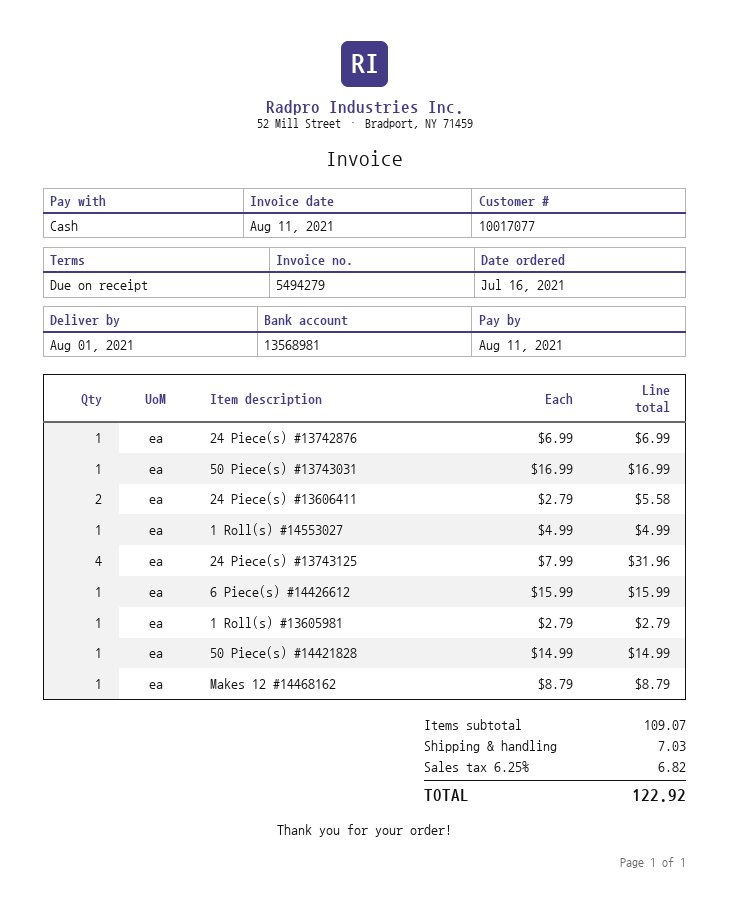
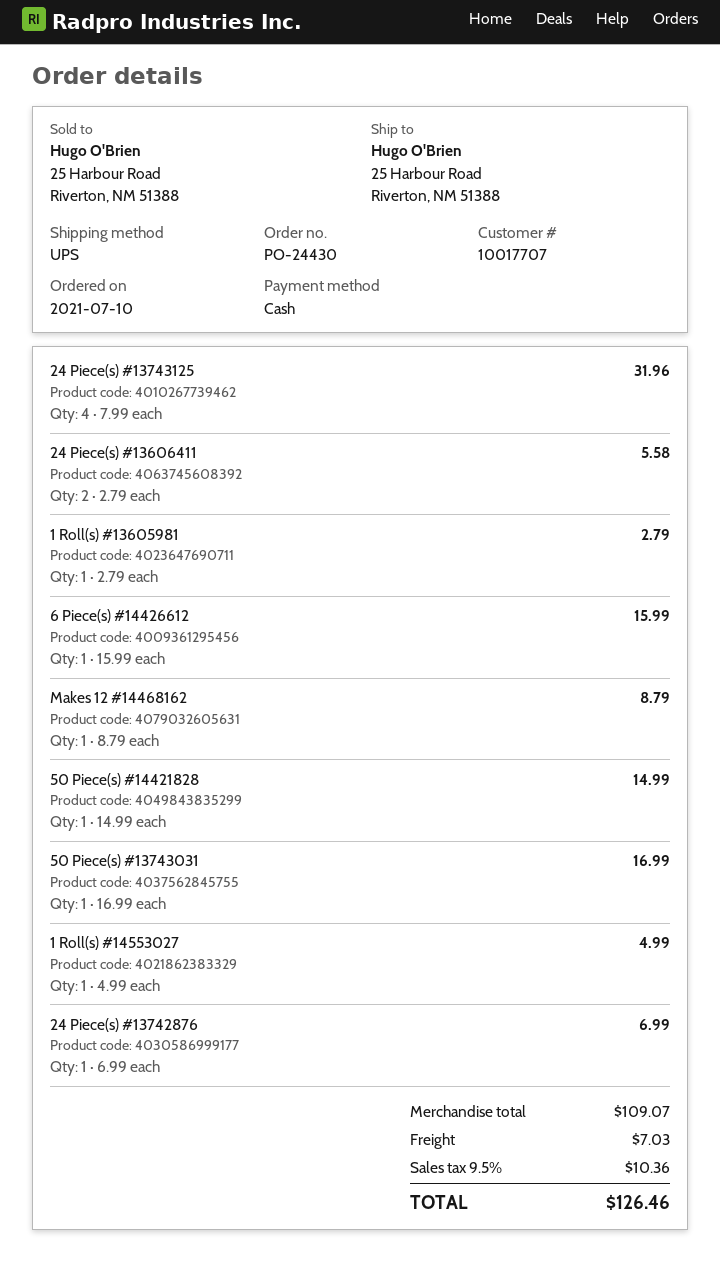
order date: 2021-07-16 -> 2021-07-10
customer number: 10017077 -> 10017707
tax: 6.25% = 6.82 -> 9.5% = 10.36
total: 122.92 -> 126.46

